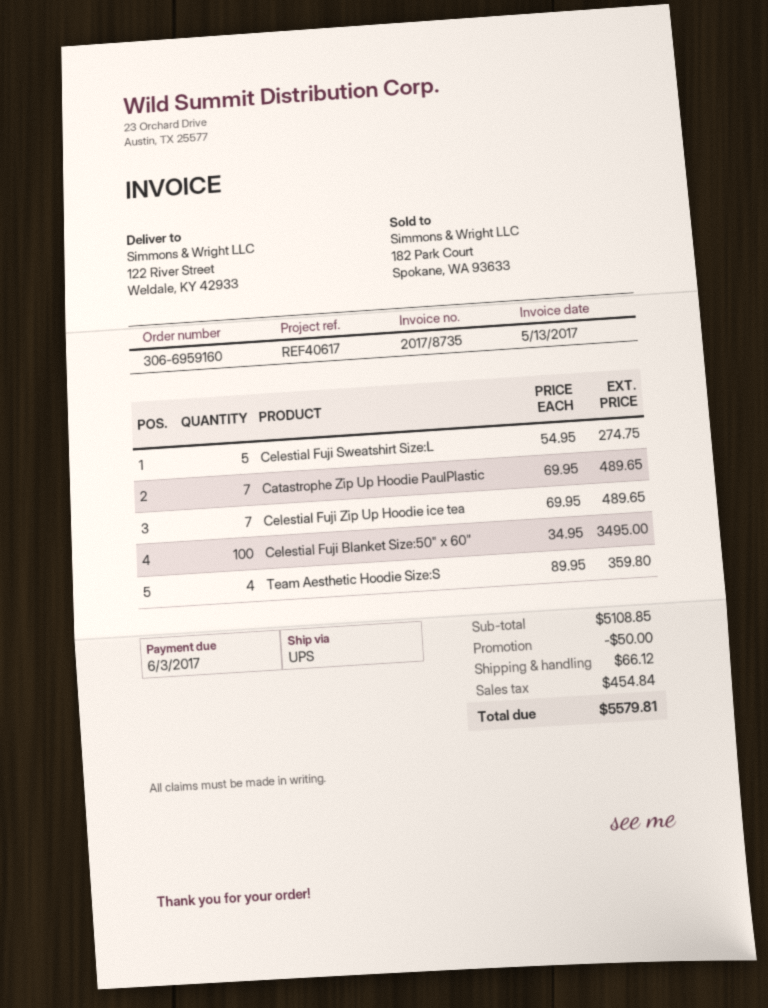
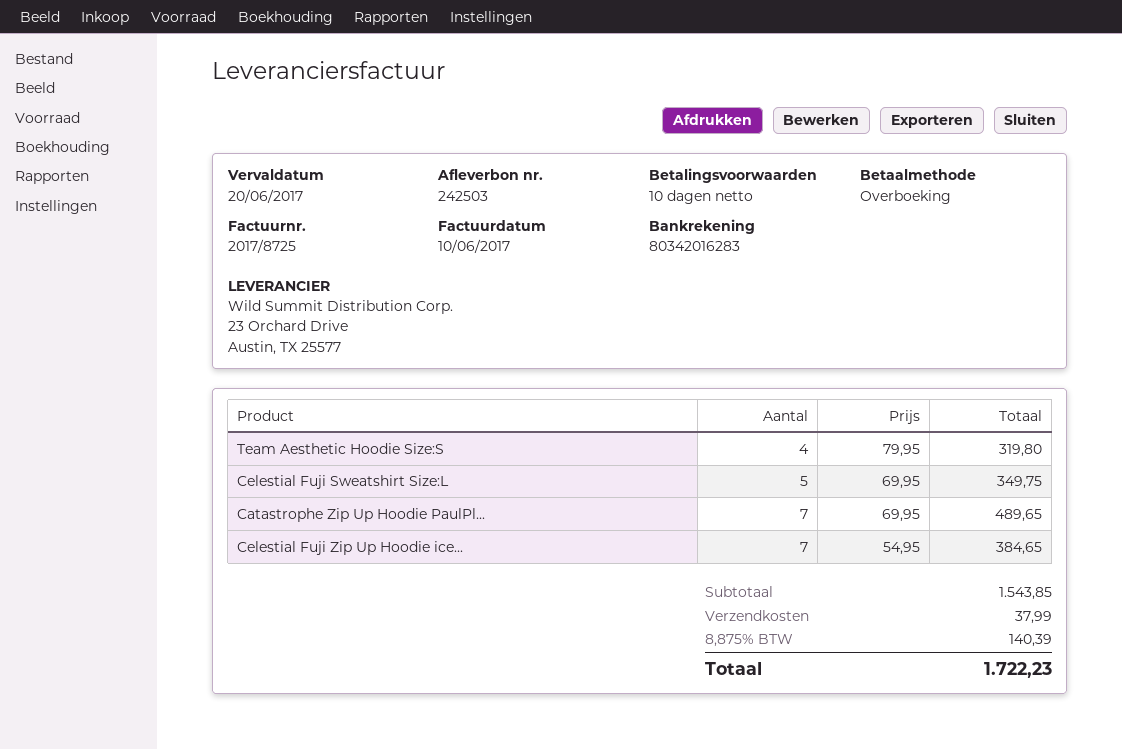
invoice number: 2017/8735 -> 2017/8725
invoice date: 2017-05-13 -> 2017-06-10
due date: 2017-06-03 -> 2017-06-20
Celestial Fuji Sweatshirt Size:L: 5 x 54.95 = 274.75 -> 5 x 69.95 = 349.75
Celestial Fuji Zip Up Hoodie ice tea: 7 x 69.95 = 489.65 -> 7 x 54.95 = 384.65
Celestial Fuji Blanket Size:50" x 60": 100 x 34.95 = 3495.00 -> none
Team Aesthetic Hoodie Size:S: 4 x 89.95 = 359.80 -> 4 x 79.95 = 319.80
subtotal: 5108.85 -> 1543.85
discount: 50.00 -> none
shipping: 66.12 -> 37.99
tax: 454.84 -> 140.39
total: 5579.81 -> 1722.23

